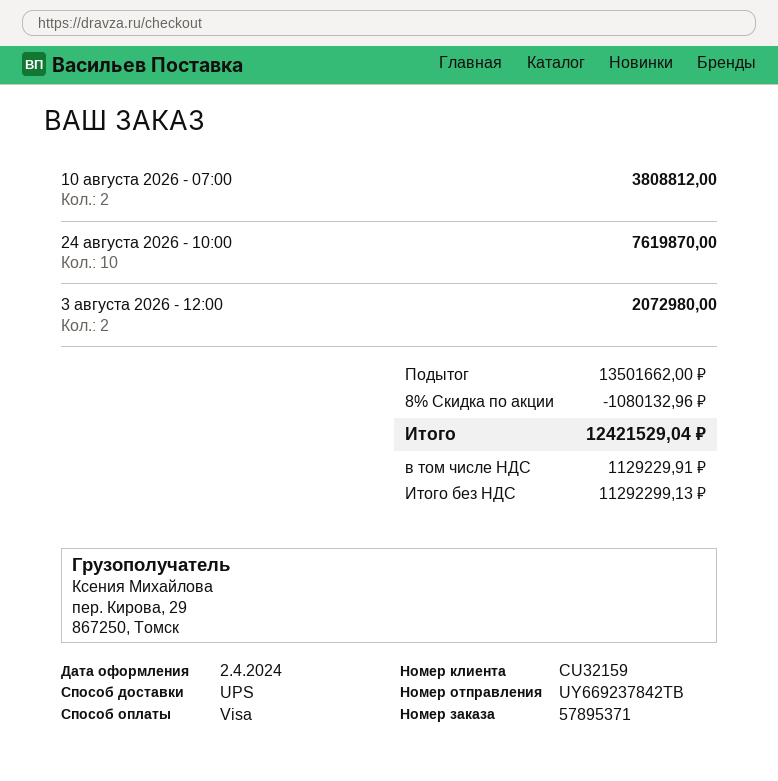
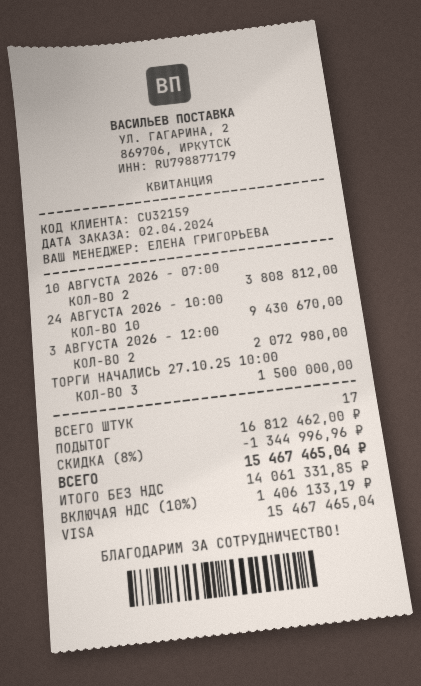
24 августа 2026 - 10:00: 10 for 7619870.00 -> 10 for 9430670.00
ТОРГИ НАЧАЛИСЬ 27.10.25 10:00: none -> 3 for 1500000.00
subtotal: 13501662.00 -> 16812462.00
discount: 8% = 1080132.96 -> 8% = 1344996.96
net: 11292299.13 -> 14061331.85
tax: 1129229.91 -> 1406133.19
total: 12421529.04 -> 15467465.04

